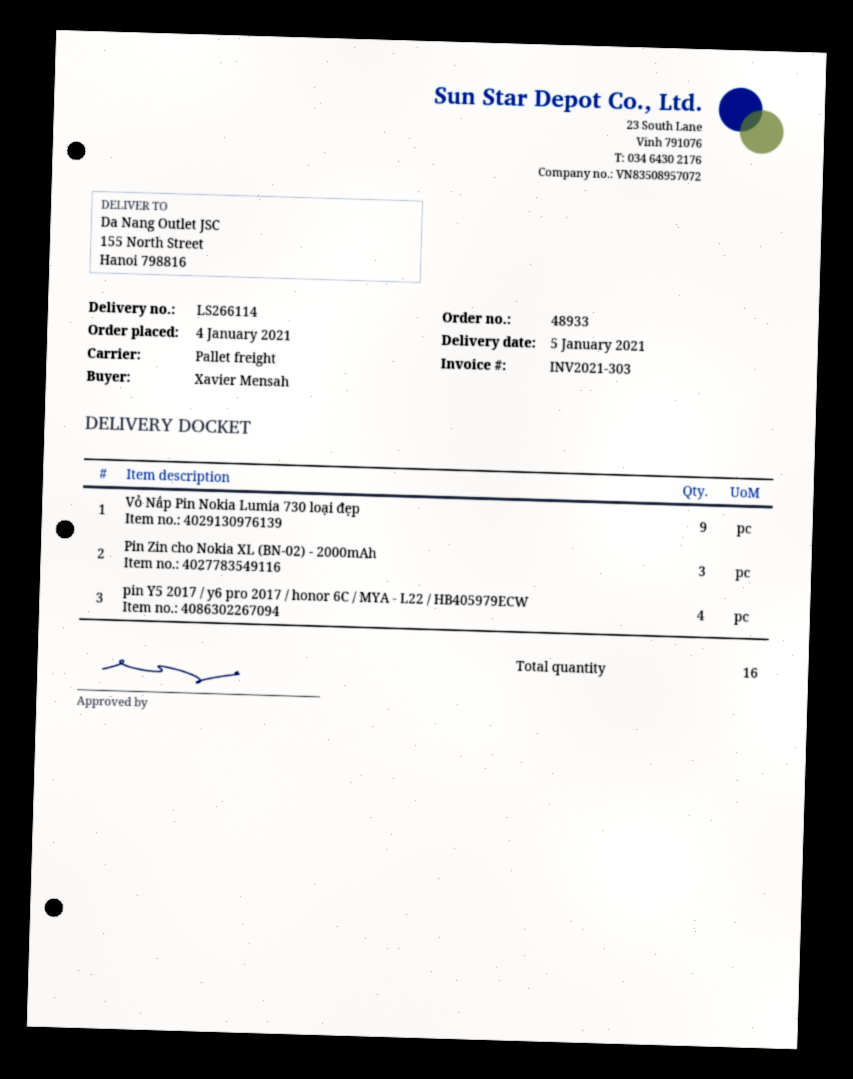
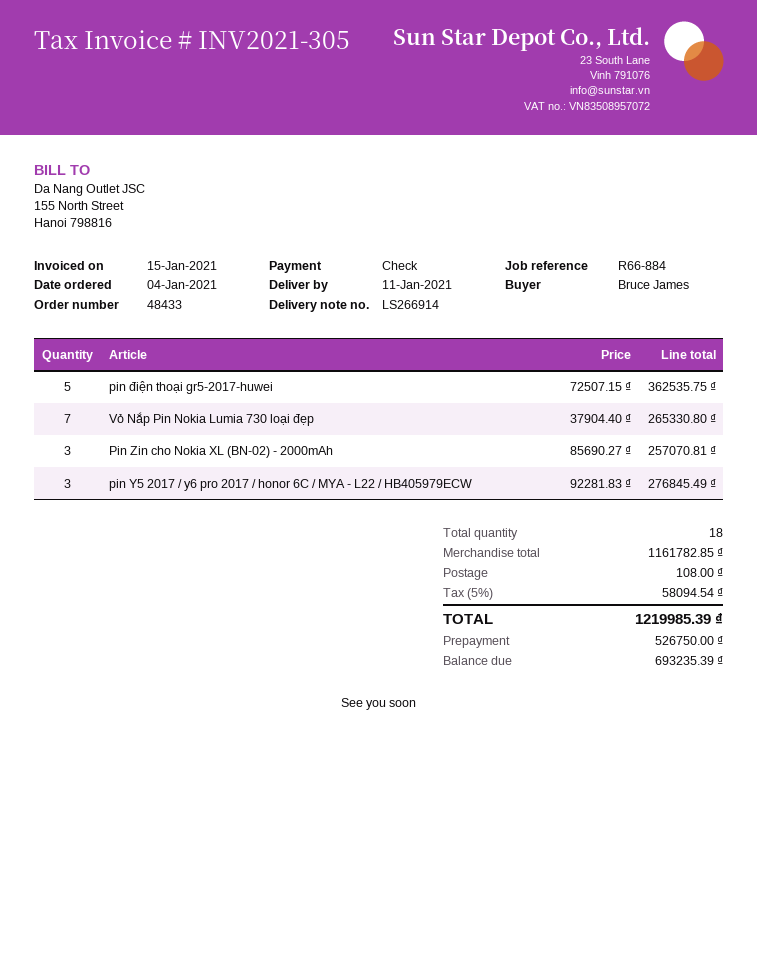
order number: 48933 -> 48433
delivery note number: LS266114 -> LS266914
delivery date: 2021-01-05 -> 2021-01-11
invoice number: INV2021-303 -> INV2021-305
ordered by: Xavier Mensah -> Bruce James
Vỏ Nắp Pin Nokia Lumia 730 loại đẹp: 9 -> 7
pin Y5 2017 / y6 pro 2017 / honor 6C / MYA - L22 / HB405979ECW: 4 -> 3
pin điện thoại gr5-2017-huwei: none -> 5
total quantity: 16 -> 18

